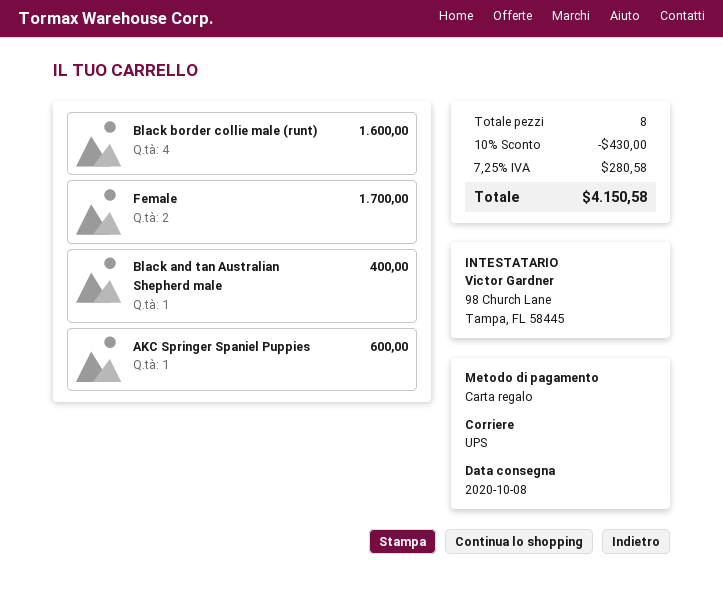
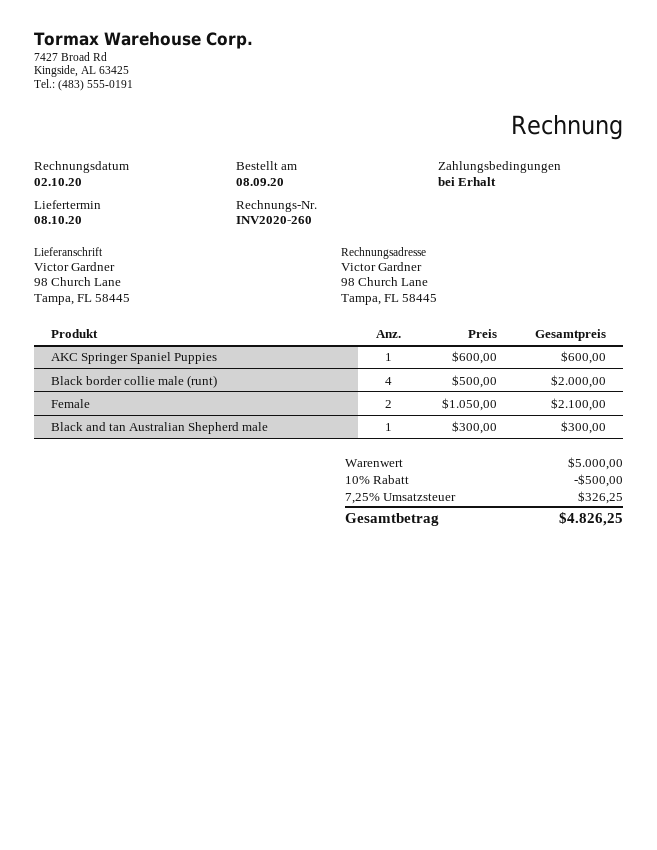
Black border collie male (runt): 4 for 1600.00 -> 4 for 2000.00
Female: 2 for 1700.00 -> 2 for 2100.00
Black and tan Australian Shepherd male: 1 for 400.00 -> 1 for 300.00
discount: 10% = 430.00 -> 10% = 500.00
tax: 7.25% = 280.58 -> 7.25% = 326.25
total: 4150.58 -> 4826.25

